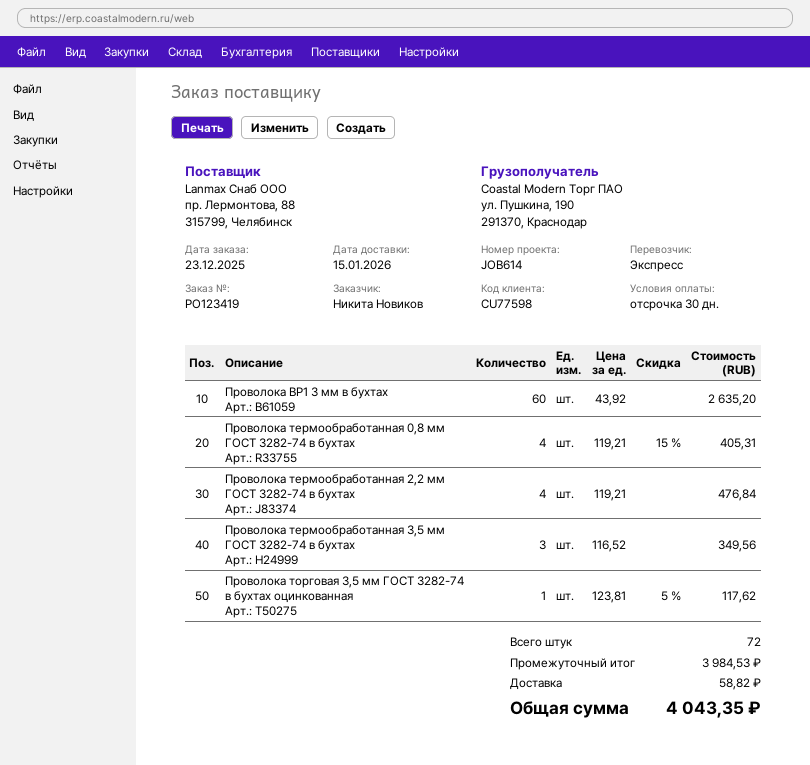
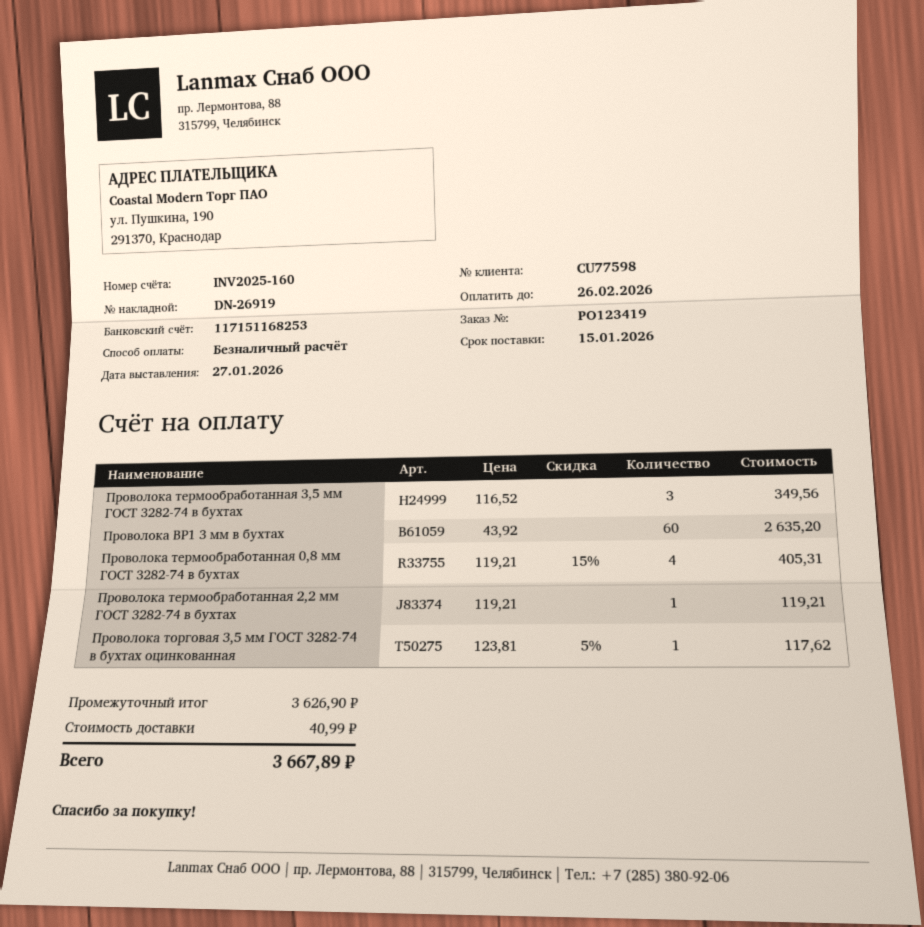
Проволока термообработанная 2,2 мм ГОСТ 3282-74 в бухтах: 4 x 119.21 = 476.84 -> 1 x 119.21 = 119.21
subtotal: 3984.53 -> 3626.90
shipping: 58.82 -> 40.99
total: 4043.35 -> 3667.89

